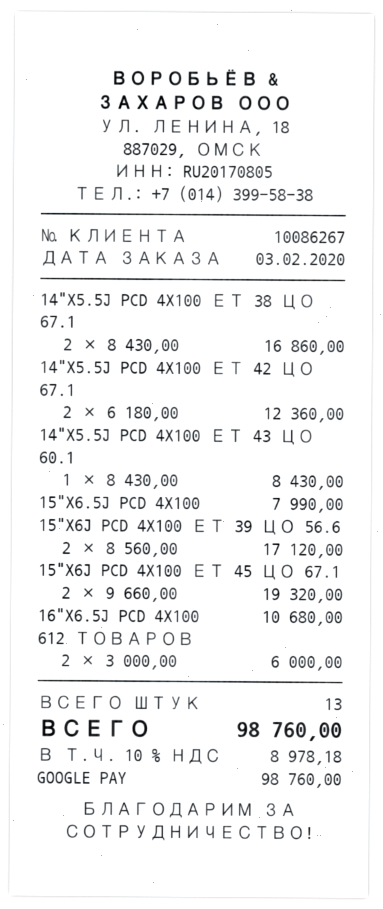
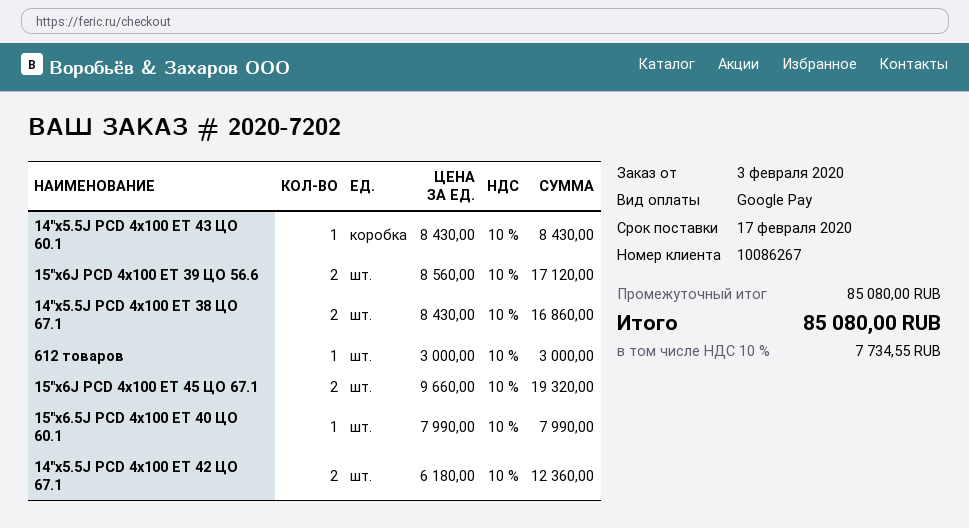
16"X6.5J PCD 4X100: 1 x 10680.00 = 10680.00 -> none
612 ТОВАРОВ: 2 x 3000.00 = 6000.00 -> 1 x 3000.00 = 3000.00
tax: 10% = 8978.18 -> 10% = 7734.55
total: 98760.00 -> 85080.00

